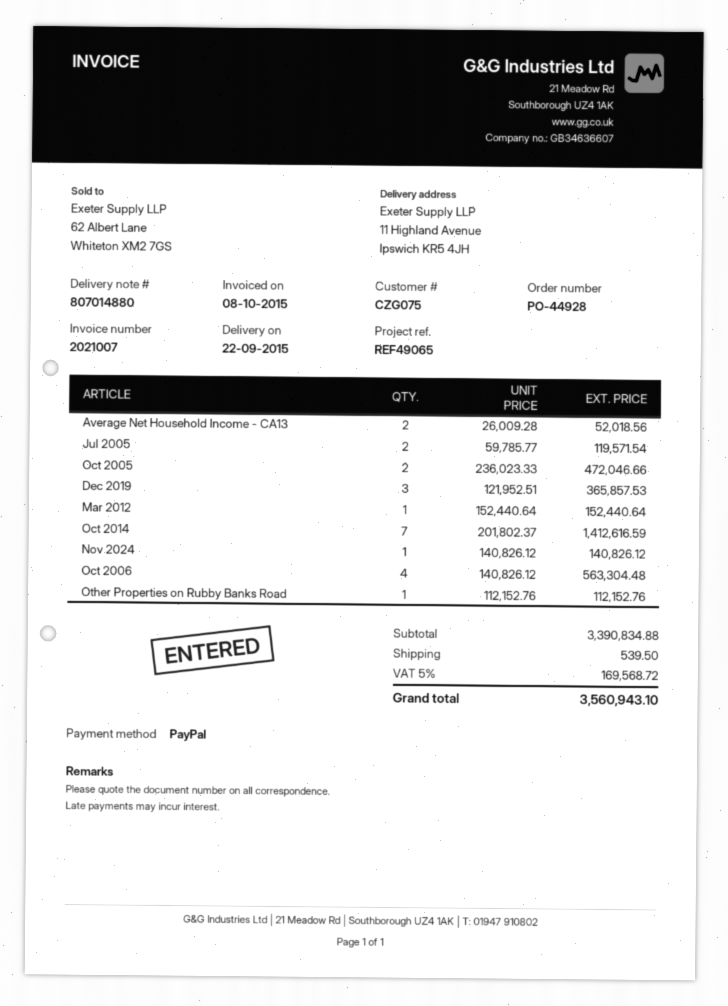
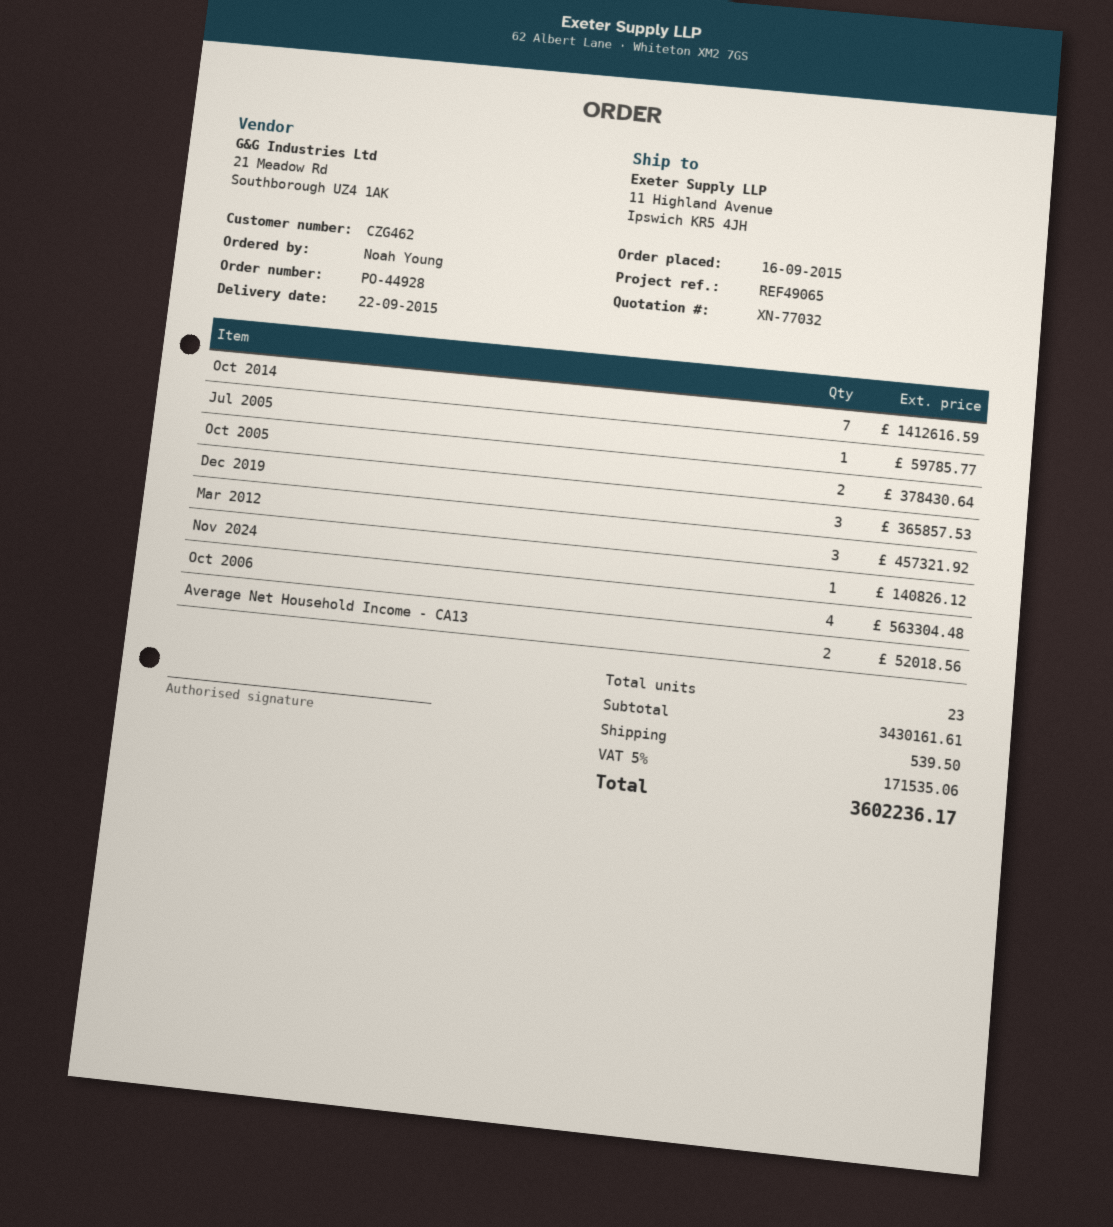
customer number: CZG075 -> CZG462
Jul 2005: 2 for 119571.54 -> 1 for 59785.77
Oct 2005: 2 for 472046.66 -> 2 for 378430.64
Mar 2012: 1 for 152440.64 -> 3 for 457321.92
Other Properties on Rubby Banks Road: 1 for 112152.76 -> none
subtotal: 3390834.88 -> 3430161.61
tax: 5% = 169568.72 -> 5% = 171535.06
total: 3560943.10 -> 3602236.17

